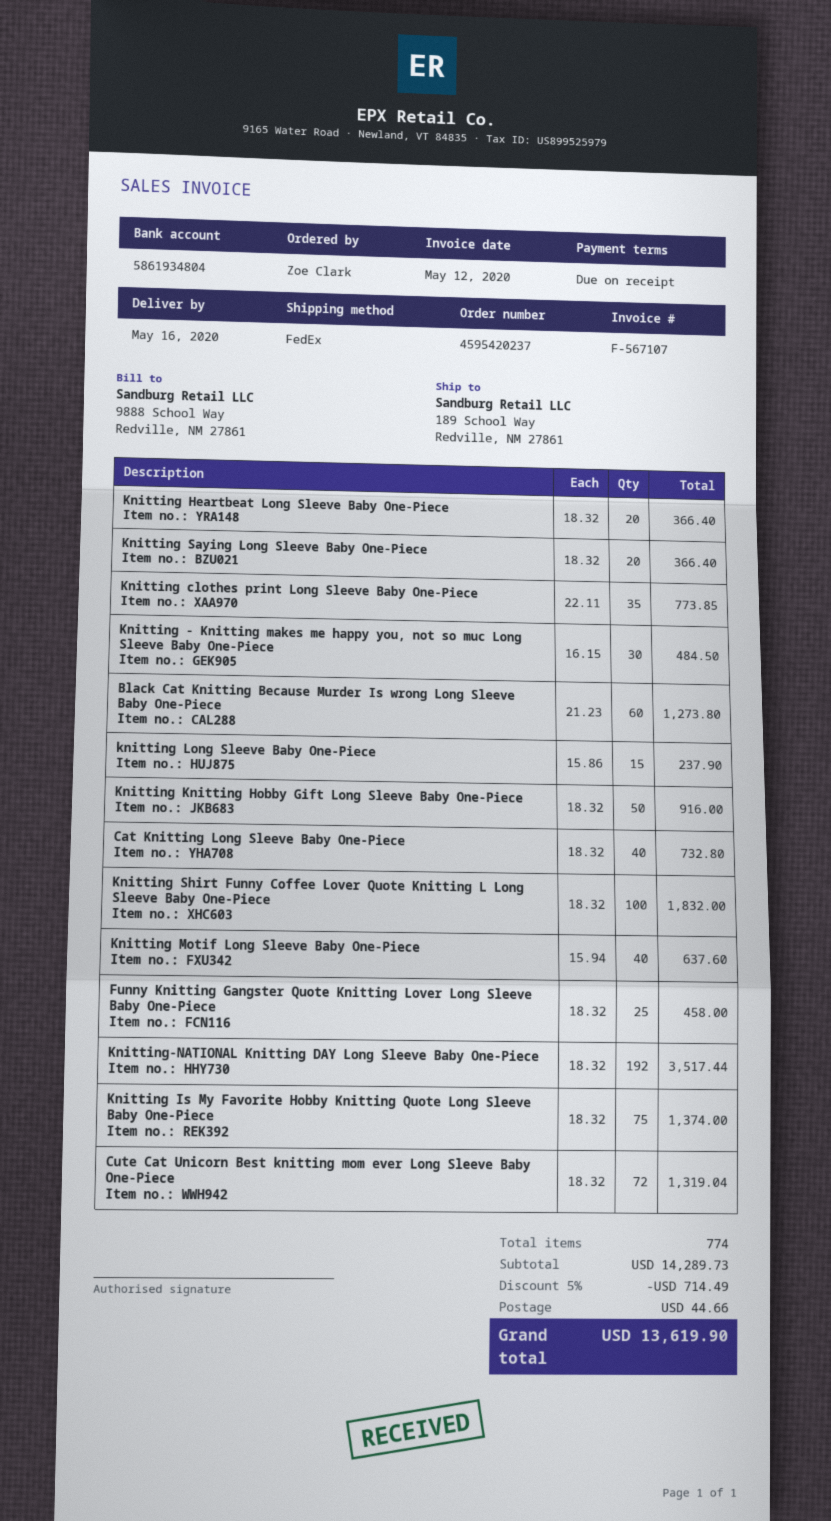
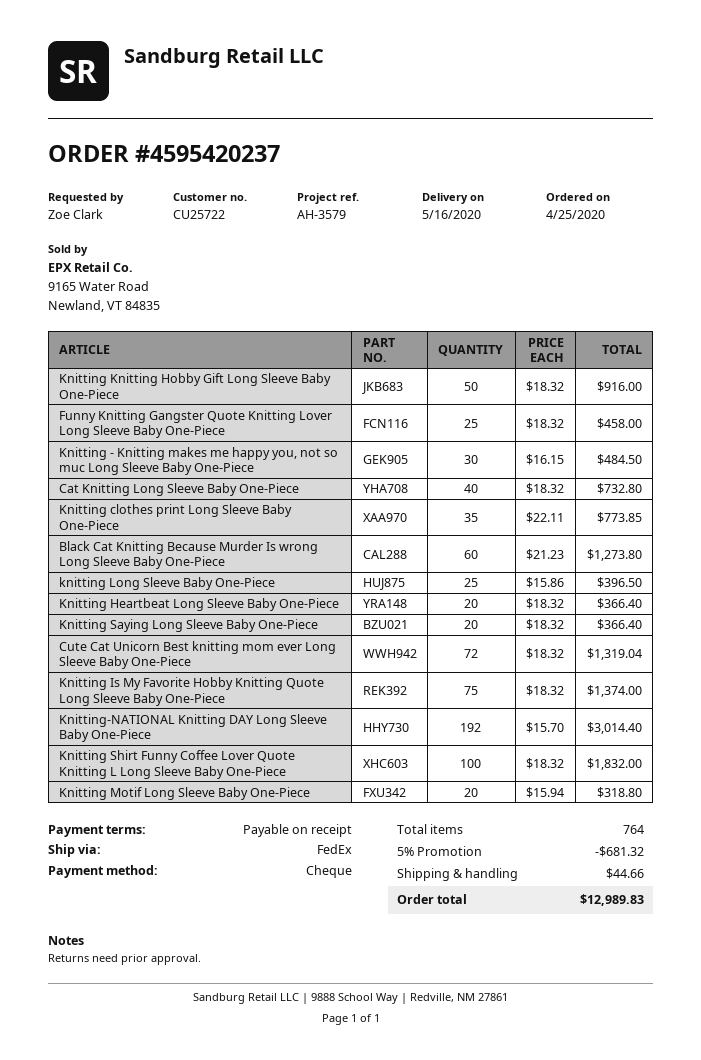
knitting Long Sleeve Baby One-Piece: 15 x 15.86 = 237.90 -> 25 x 15.86 = 396.50
Knitting Motif Long Sleeve Baby One-Piece: 40 x 15.94 = 637.60 -> 20 x 15.94 = 318.80
Knitting-NATIONAL Knitting DAY Long Sleeve Baby One-Piece: 192 x 18.32 = 3517.44 -> 192 x 15.70 = 3014.40
total quantity: 774 -> 764
discount: 5% = 714.49 -> 5% = 681.32
total: 13619.90 -> 12989.83

